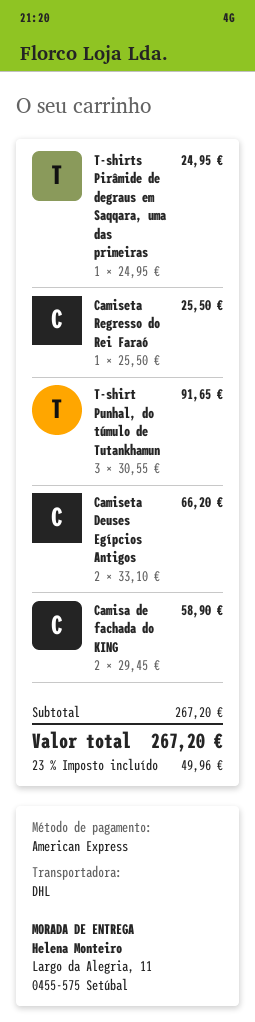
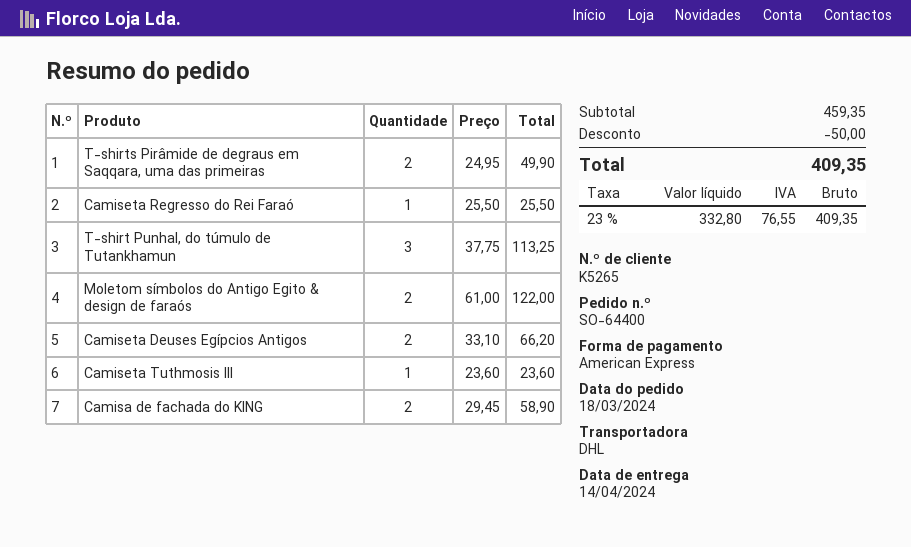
T-shirts Pirâmide de degraus em Saqqara, uma das primeiras: 1 x 24.95 = 24.95 -> 2 x 24.95 = 49.90
T-shirt Punhal, do túmulo de Tutankhamun: 3 x 30.55 = 91.65 -> 3 x 37.75 = 113.25
Moletom símbolos do Antigo Egito & design de faraós: none -> 2 x 61.00 = 122.00
Camiseta Tuthmosis III: none -> 1 x 23.60 = 23.60
subtotal: 267.20 -> 459.35
discount: none -> 50.00
tax: 23% = 49.96 -> 23% = 76.55
total: 267.20 -> 409.35

